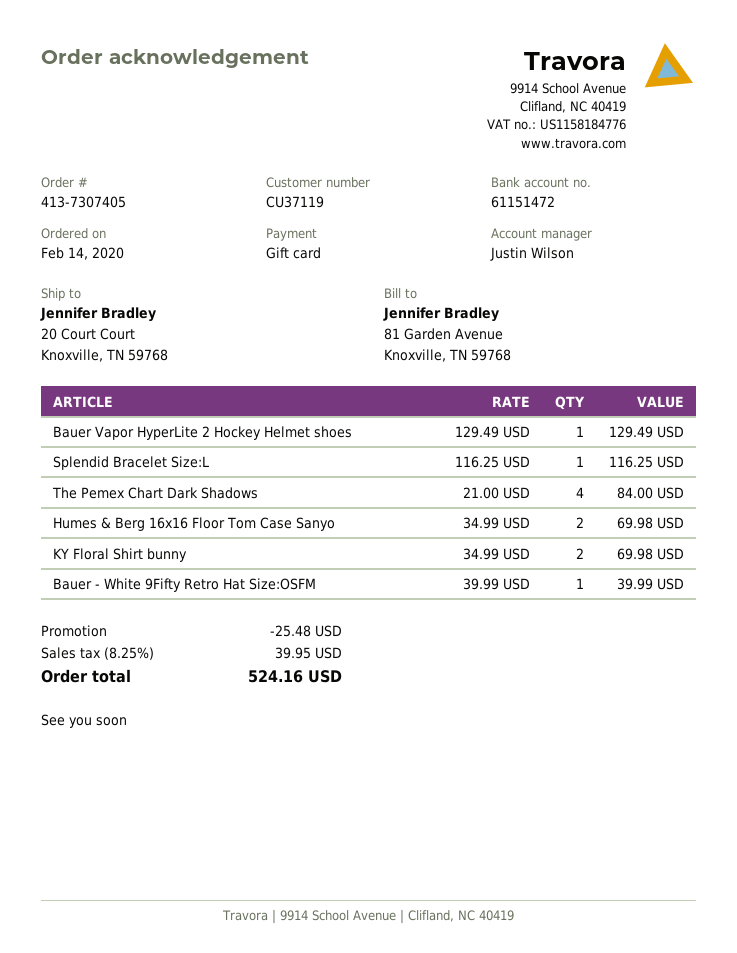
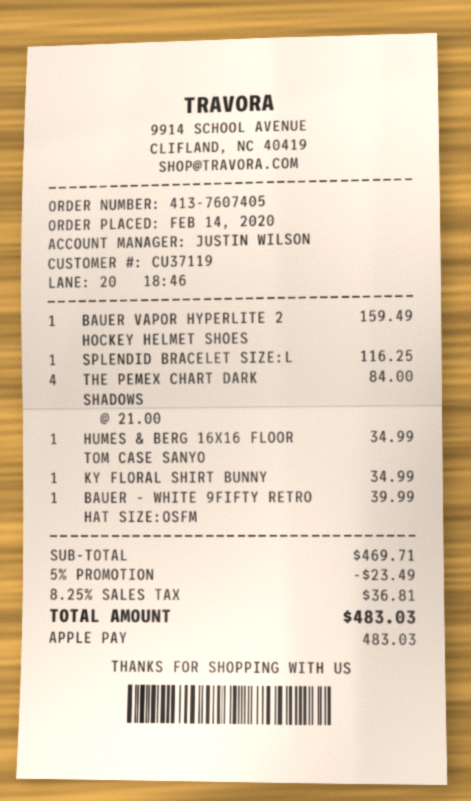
order number: 413-7307405 -> 413-7607405
payment method: gift card -> Apple Pay
Bauer Vapor HyperLite 2 Hockey Helmet shoes: 1 x 129.49 = 129.49 -> 1 x 159.49 = 159.49
Humes & Berg 16x16 Floor Tom Case Sanyo: 2 x 34.99 = 69.98 -> 1 x 34.99 = 34.99
KY Floral Shirt bunny: 2 x 34.99 = 69.98 -> 1 x 34.99 = 34.99
discount: 25.48 -> 23.49
tax: 8.25% = 39.95 -> 8.25% = 36.81
total: 524.16 -> 483.03

